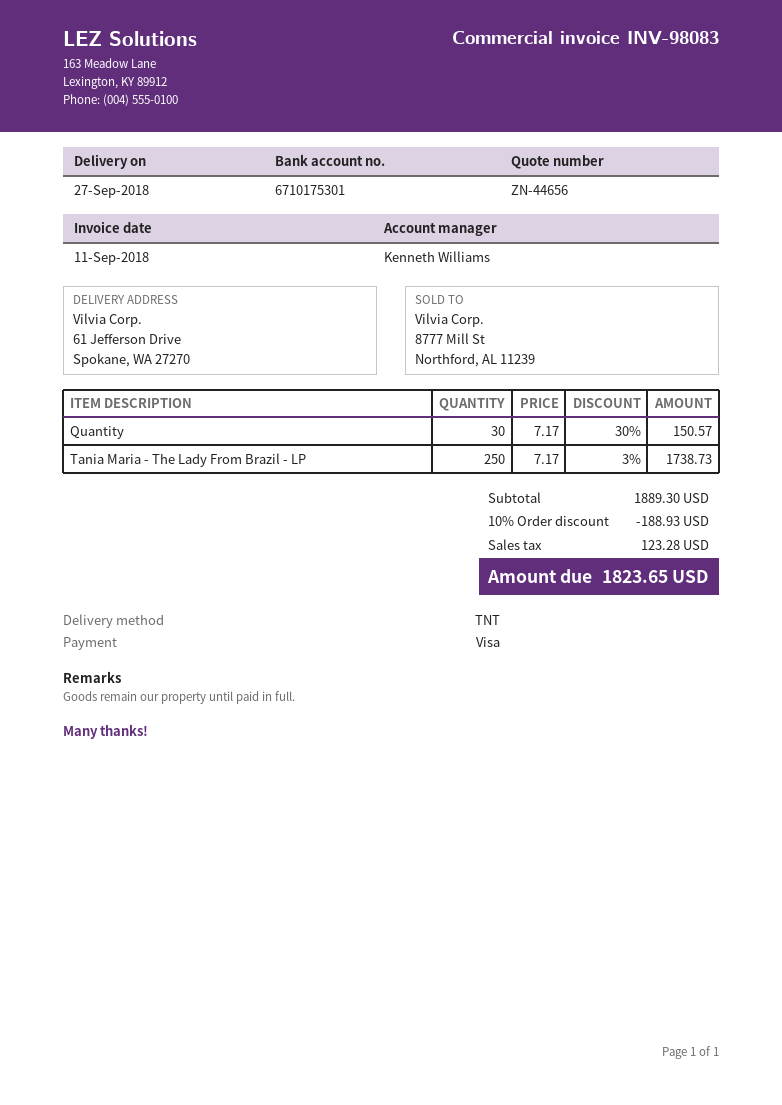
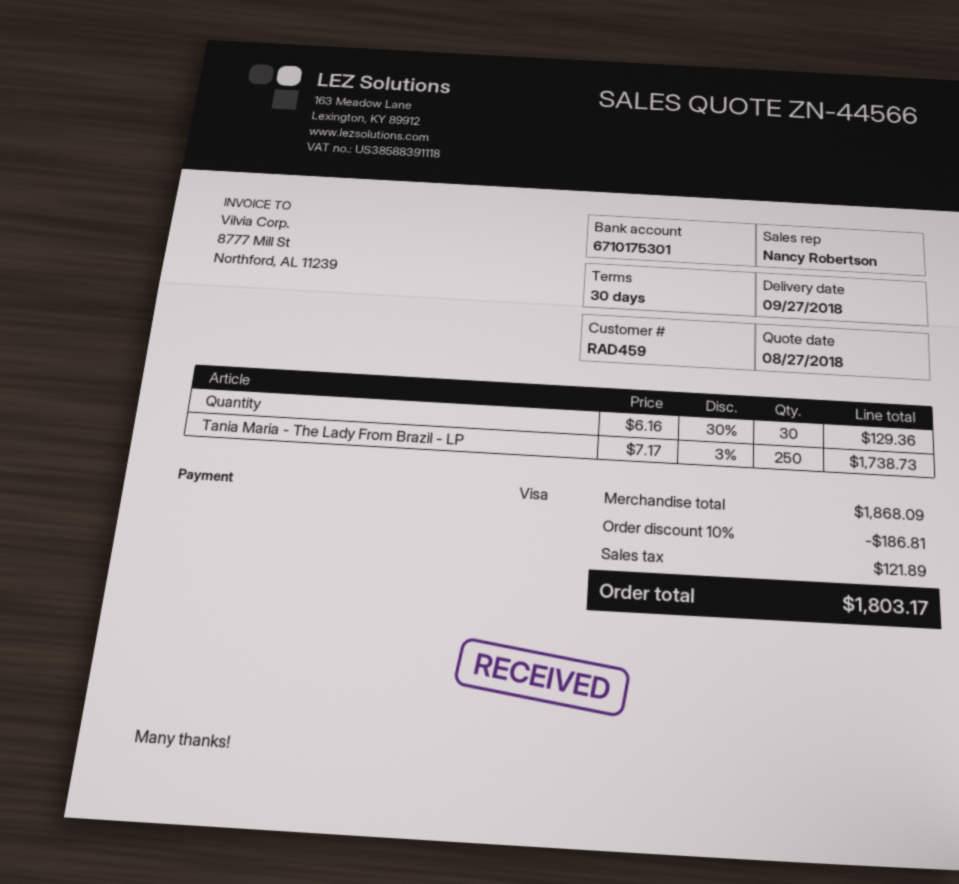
quote number: ZN-44656 -> ZN-44566
sales rep: Kenneth Williams -> Nancy Robertson
Quantity: 30 x 7.17 - 30% = 150.57 -> 30 x 6.16 - 30% = 129.36
subtotal: 1889.30 -> 1868.09
discount: 10% = 188.93 -> 10% = 186.81
tax: 123.28 -> 121.89
total: 1823.65 -> 1803.17

